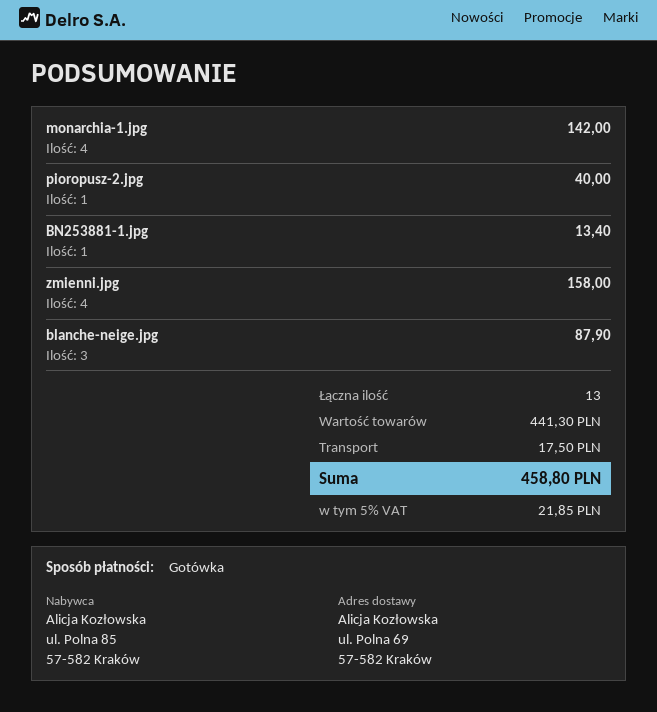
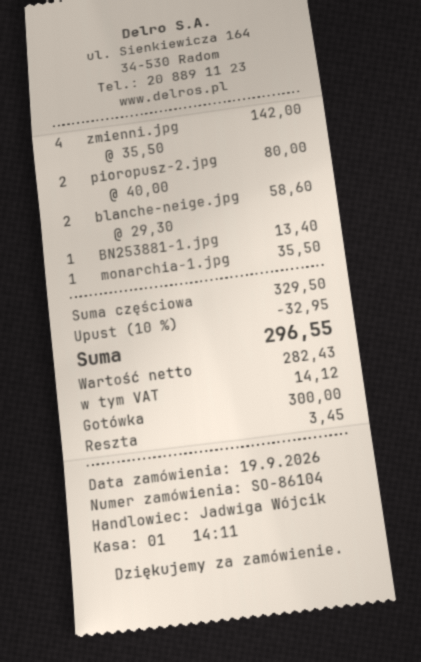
monarchia-1.jpg: 4 for 142.00 -> 1 for 35.50
pioropusz-2.jpg: 1 for 40.00 -> 2 for 80.00
zmienni.jpg: 4 for 158.00 -> 4 for 142.00
blanche-neige.jpg: 3 for 87.90 -> 2 for 58.60
subtotal: 441.30 -> 329.50
discount: none -> 10% = 32.95
shipping: 17.50 -> none
tax: 21.85 -> 14.12
total: 458.80 -> 296.55

